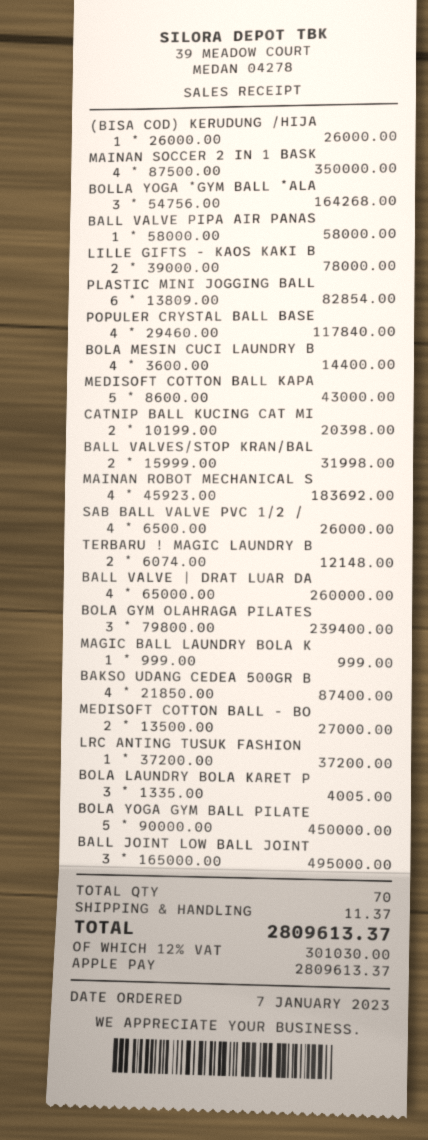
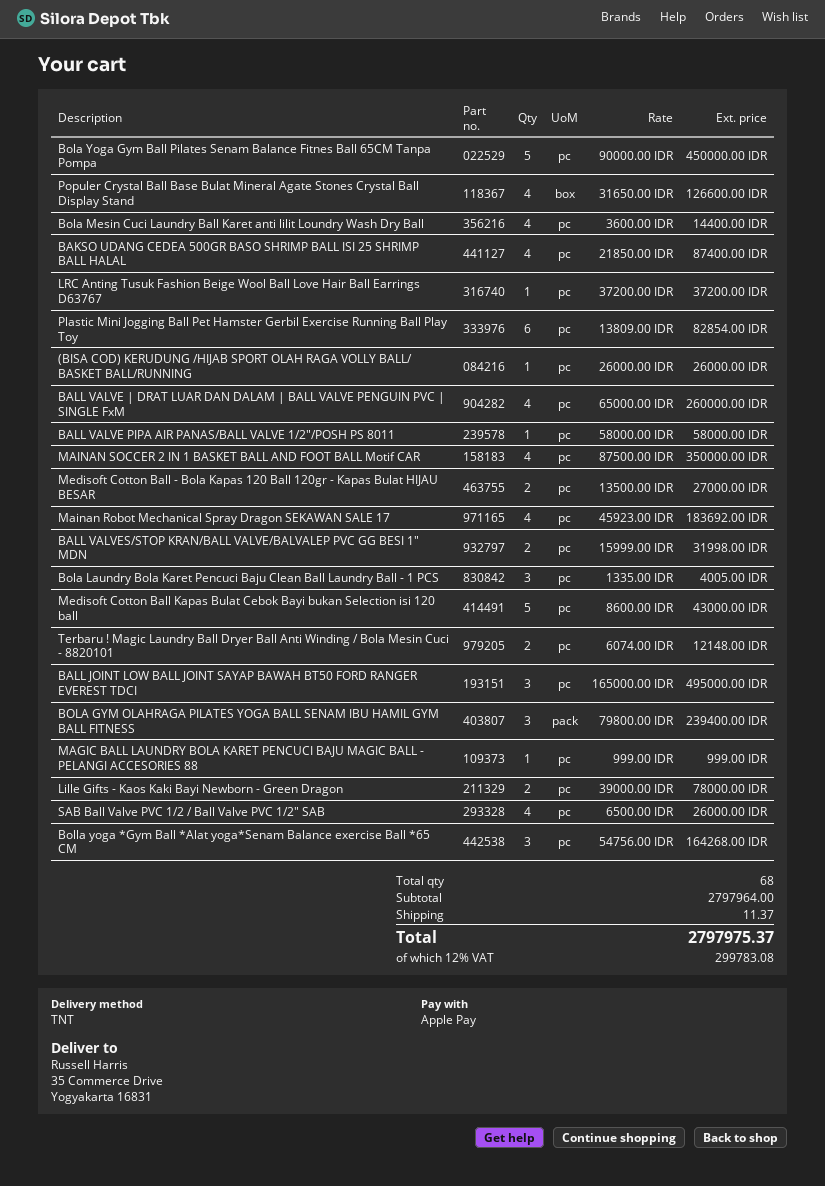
POPULER CRYSTAL BALL BASE: 4 x 29460.00 = 117840.00 -> 4 x 31650.00 = 126600.00
CATNIP BALL KUCING CAT MI: 2 x 10199.00 = 20398.00 -> none
total quantity: 70 -> 68
tax: 12% = 301030.00 -> 12% = 299783.08
total: 2809613.37 -> 2797975.37

